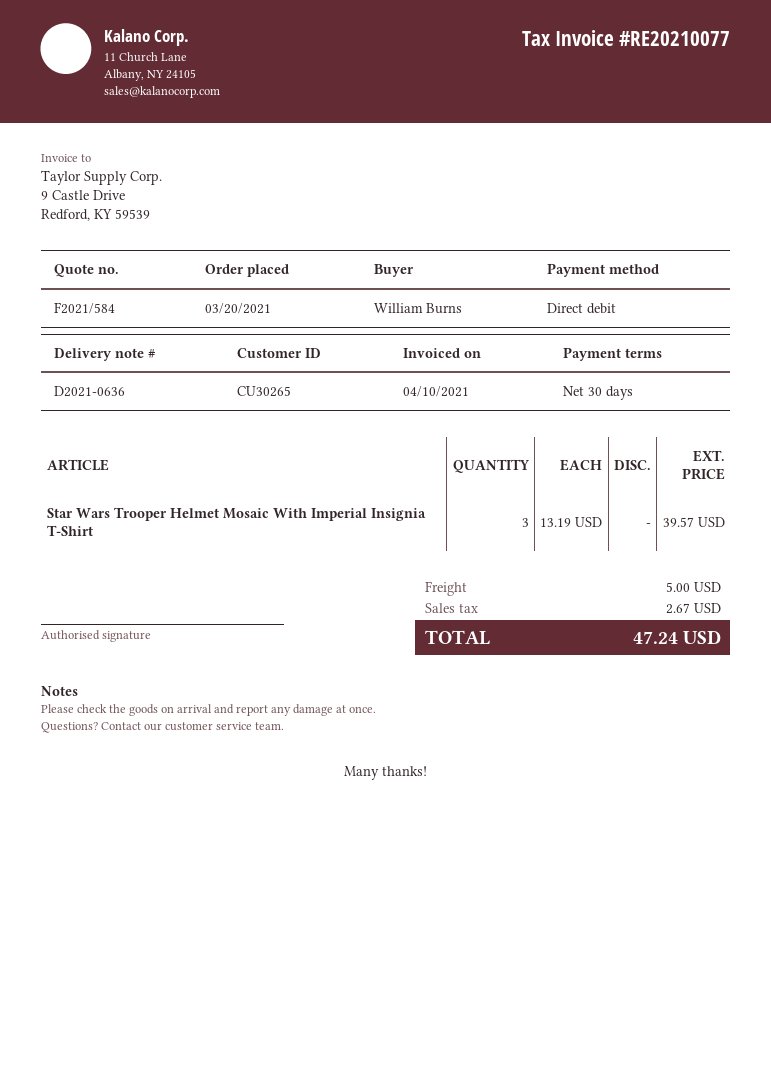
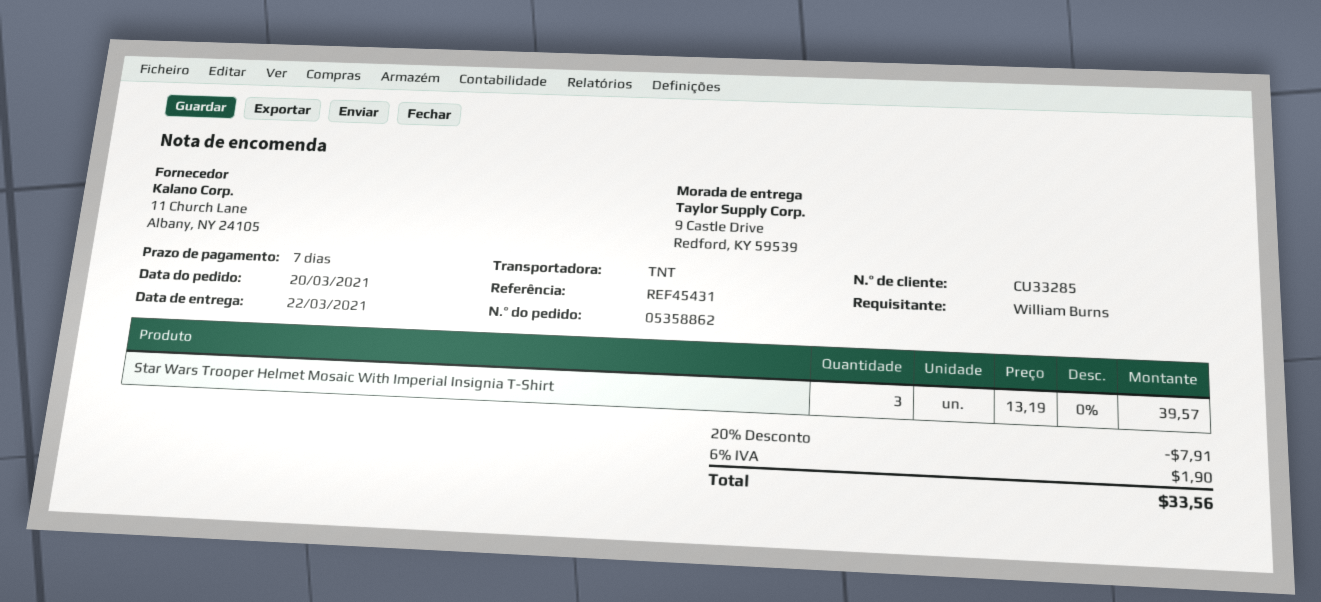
payment terms: 30 days -> 7 days
customer number: CU30265 -> CU33285
discount: none -> 20% = 7.91
shipping: 5.00 -> none
tax: 2.67 -> 1.90
total: 47.24 -> 33.56

